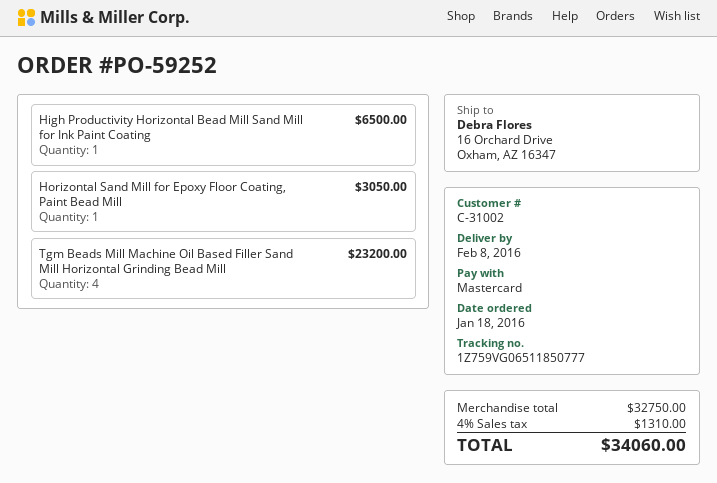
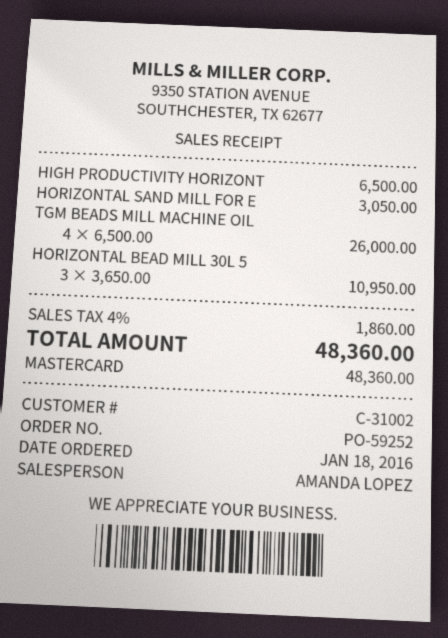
Tgm Beads Mill Machine Oil Based Filler Sand Mill Horizontal Grinding Bead Mill: 4 for 23200.00 -> 4 for 26000.00
HORIZONTAL BEAD MILL 30L 5: none -> 3 for 10950.00
tax: 4% = 1310.00 -> 4% = 1860.00
total: 34060.00 -> 48360.00

